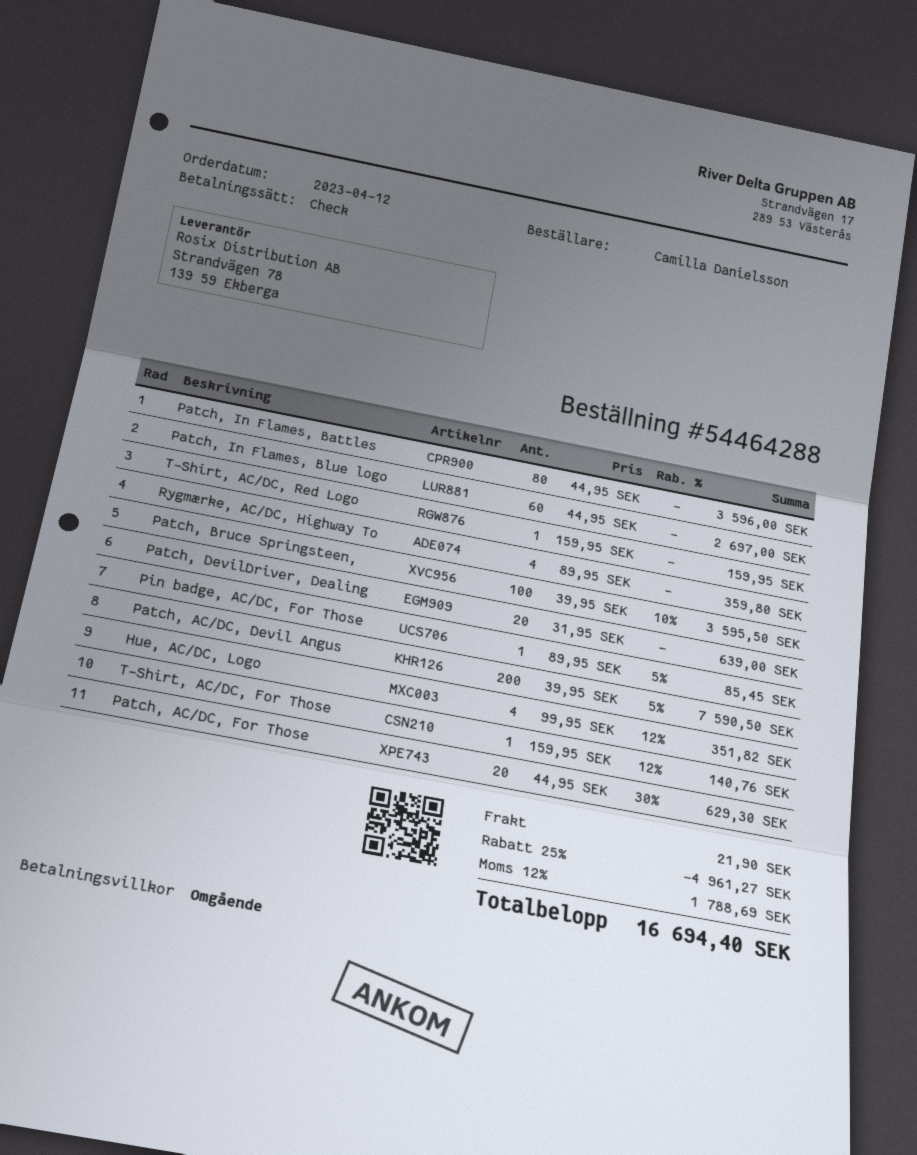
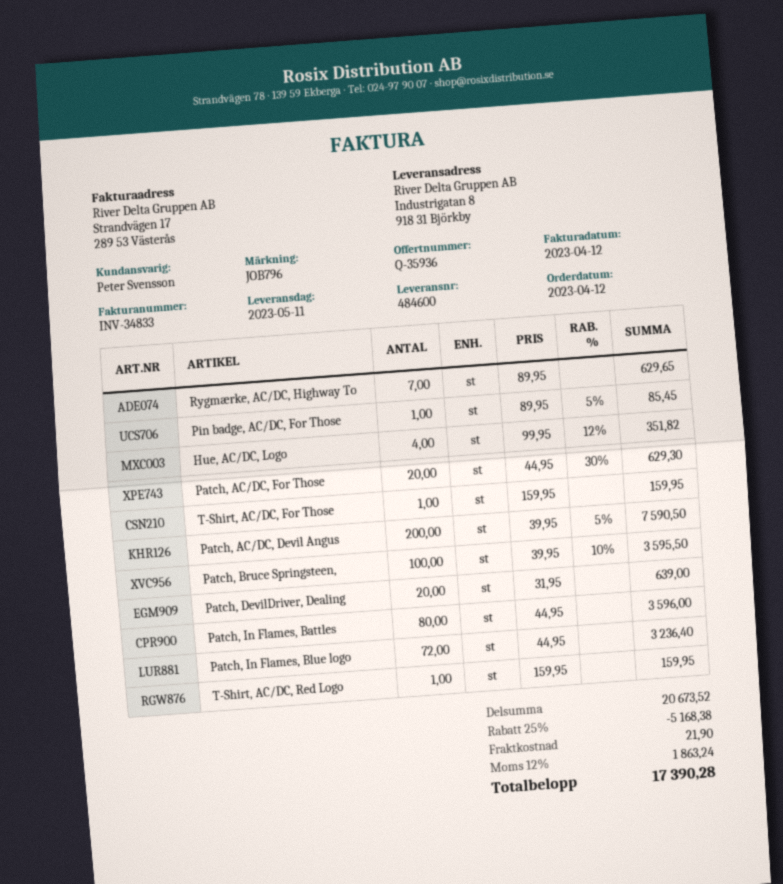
Patch, In Flames, Blue logo: 60 x 44.95 = 2697.00 -> 72 x 44.95 = 3236.40
Rygmærke, AC/DC, Highway To: 4 x 89.95 = 359.80 -> 7 x 89.95 = 629.65
T-Shirt, AC/DC, For Those: 1 x 159.95 - 12% = 140.76 -> 1 x 159.95 = 159.95
discount: 25% = 4961.27 -> 25% = 5168.38
tax: 12% = 1788.69 -> 12% = 1863.24
total: 16694.40 -> 17390.28

